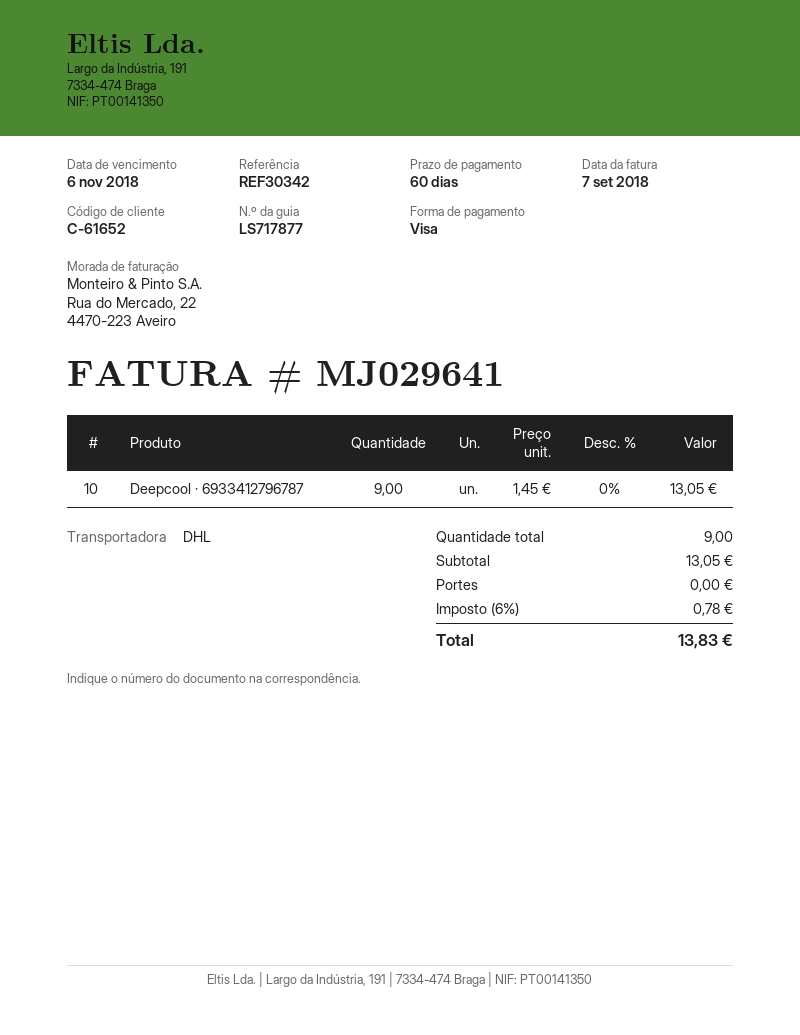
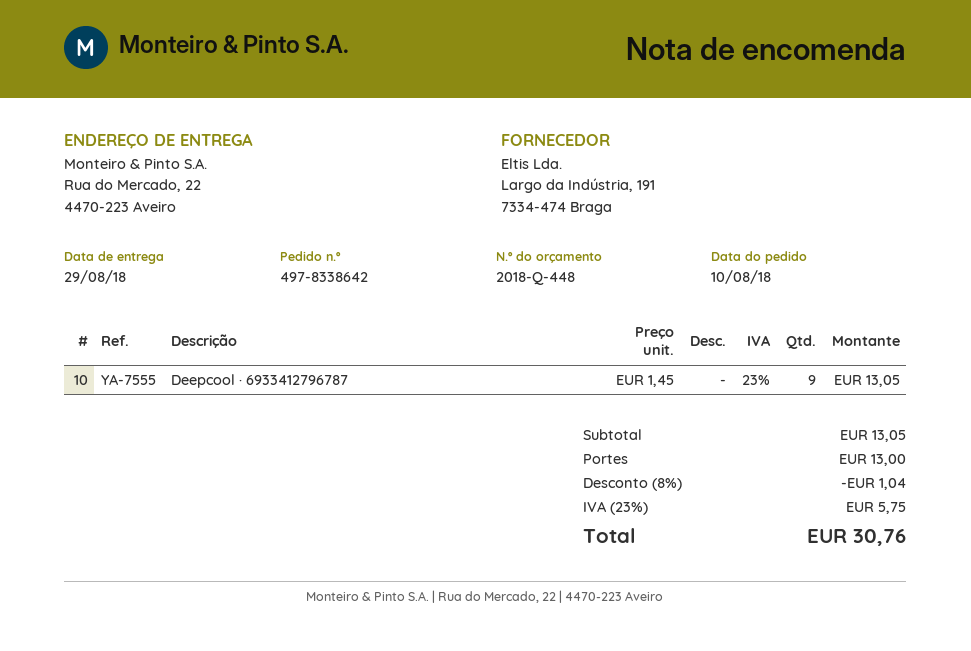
discount: none -> 8% = 1.04
shipping: 0.00 -> 13.00
tax: 6% = 0.78 -> 23% = 5.75
total: 13.83 -> 30.76

